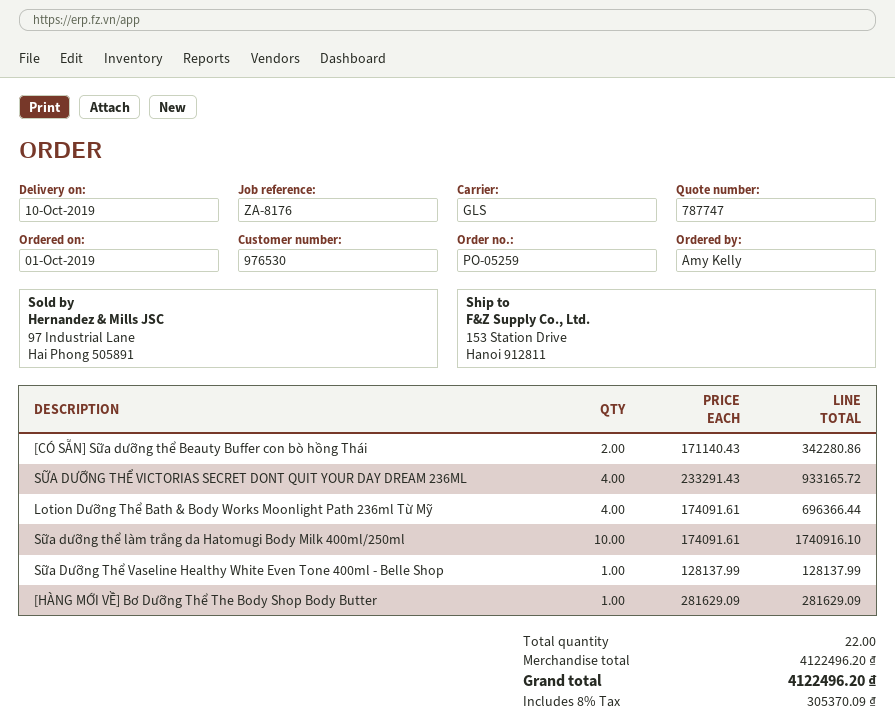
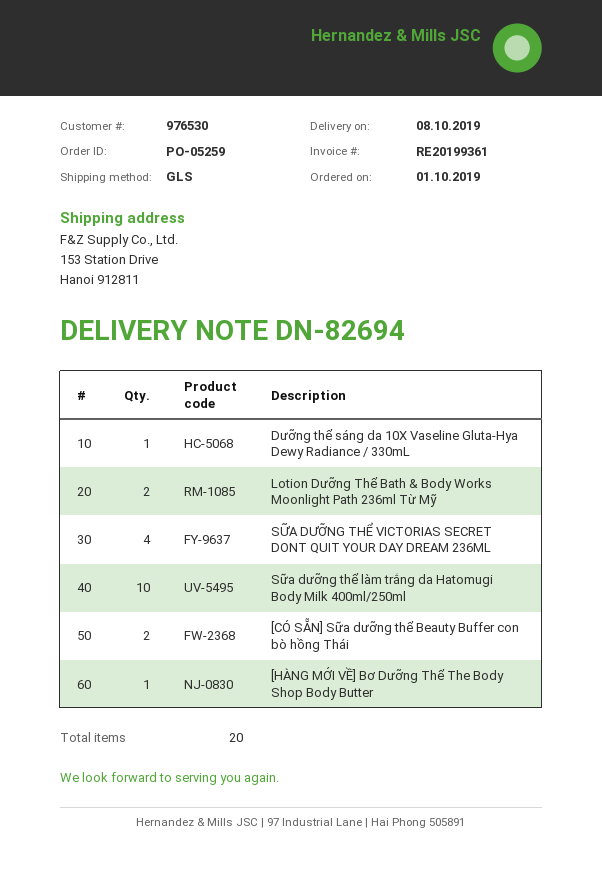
delivery date: 2019-10-10 -> 2019-10-08
Lotion Dưỡng Thể Bath & Body Works Moonlight Path 236ml Từ Mỹ: 4 -> 2
Sữa Dưỡng Thể Vaseline Healthy White Even Tone 400ml - Belle Shop: 1 -> none
Dưỡng thể sáng da 10X Vaseline Gluta-Hya Dewy Radiance / 330mL: none -> 1
total quantity: 22 -> 20

